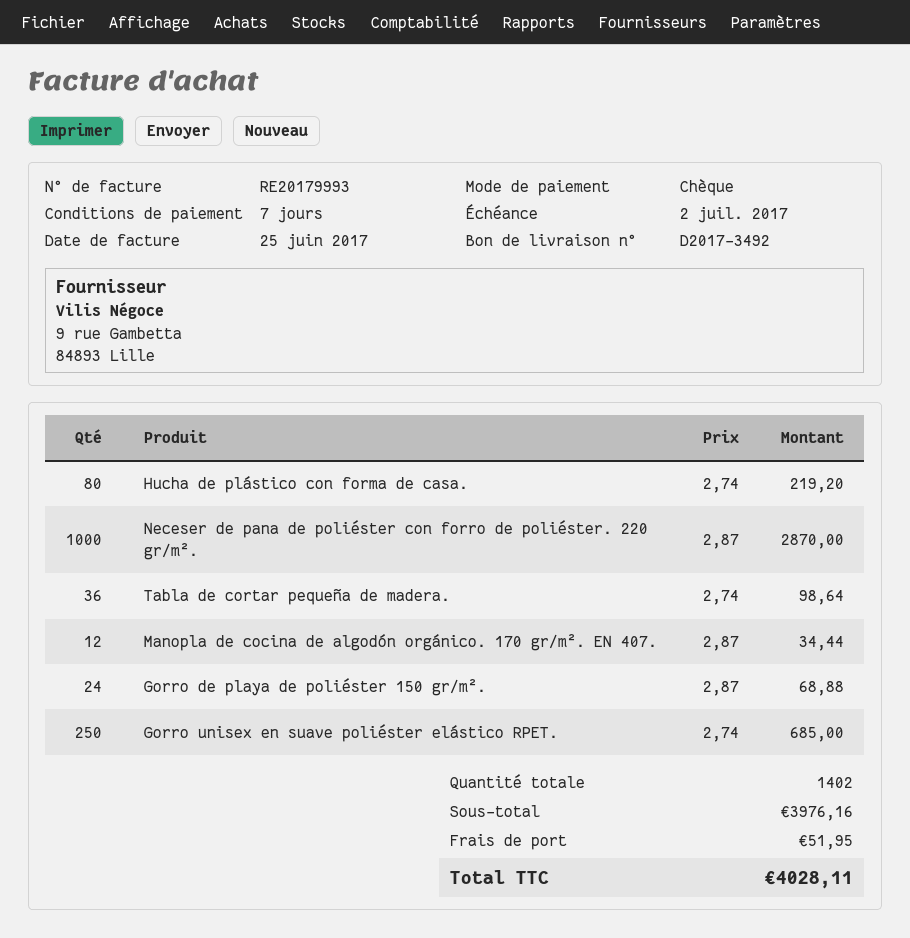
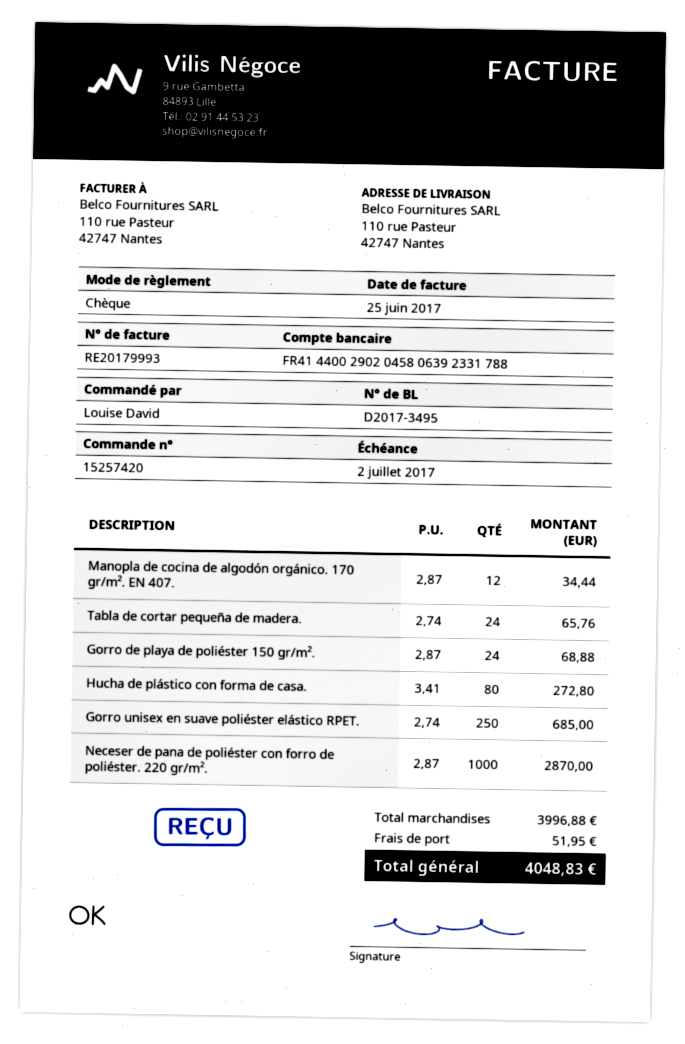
delivery note number: D2017-3492 -> D2017-3495
Hucha de plástico con forma de casa.: 80 x 2.74 = 219.20 -> 80 x 3.41 = 272.80
Tabla de cortar pequeña de madera.: 36 x 2.74 = 98.64 -> 24 x 2.74 = 65.76
subtotal: 3976.16 -> 3996.88
total: 4028.11 -> 4048.83

